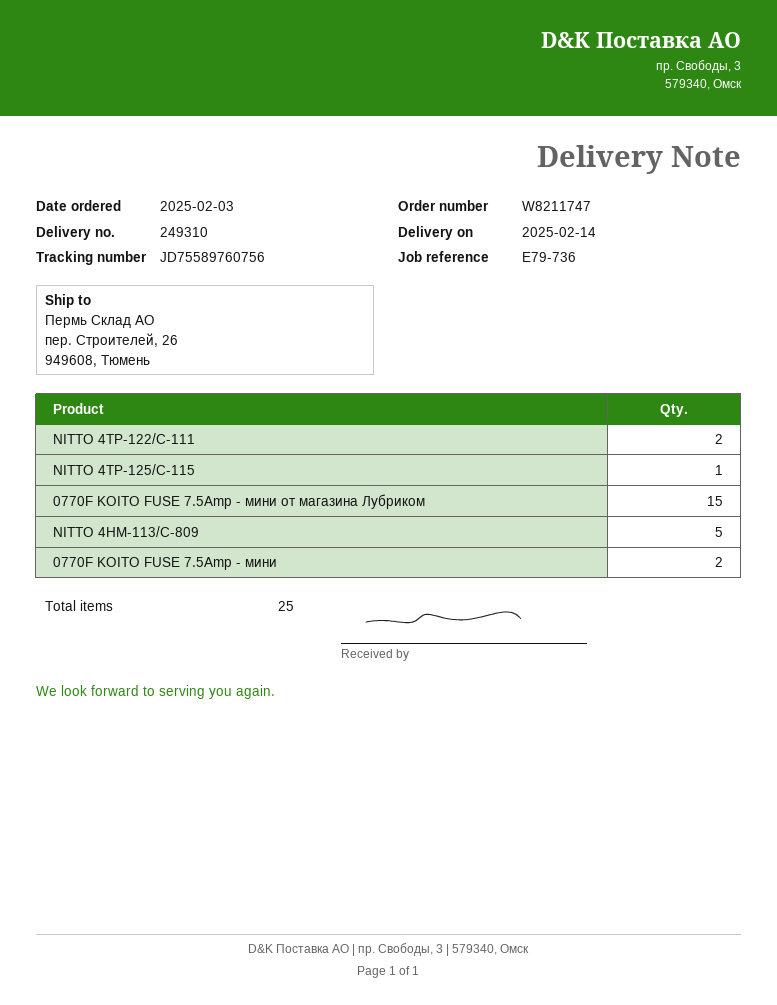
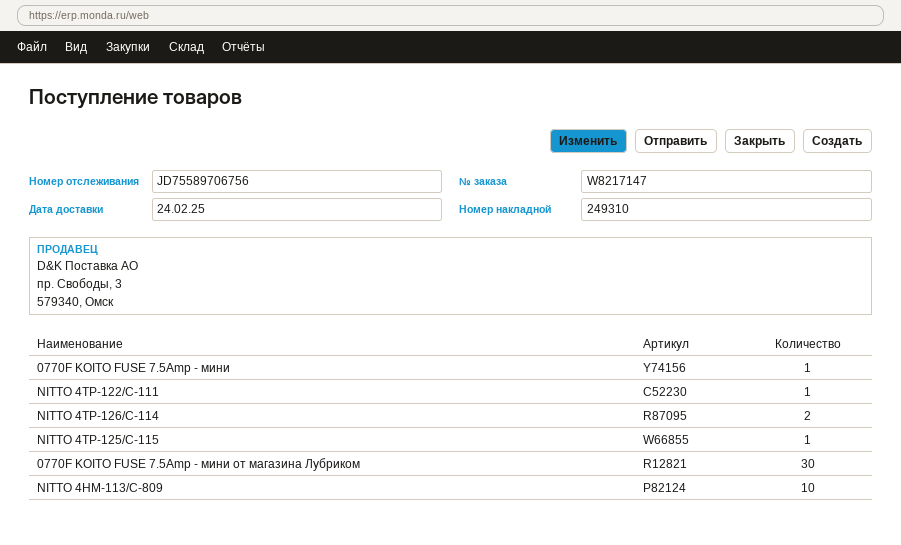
order number: W8211747 -> W8217147
delivery date: 2025-02-14 -> 2025-02-24
tracking number: JD75589760756 -> JD75589706756
NITTO 4TP-122/C-111: 2 -> 1
0770F KOITO FUSE 7.5Amp - мини от магазина Лубриком: 15 -> 30
NITTO 4HM-113/C-809: 5 -> 10
0770F KOITO FUSE 7.5Amp - мини: 2 -> 1
NITTO 4TP-126/C-114: none -> 2

